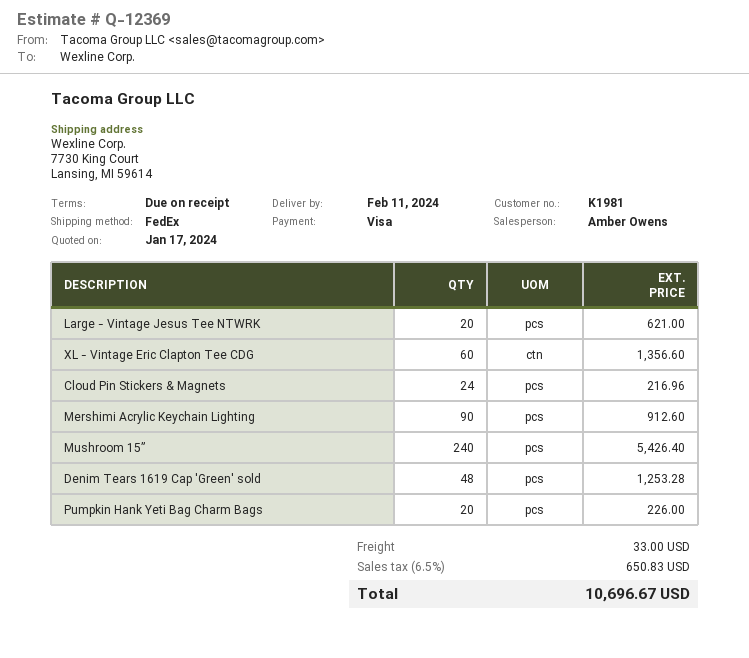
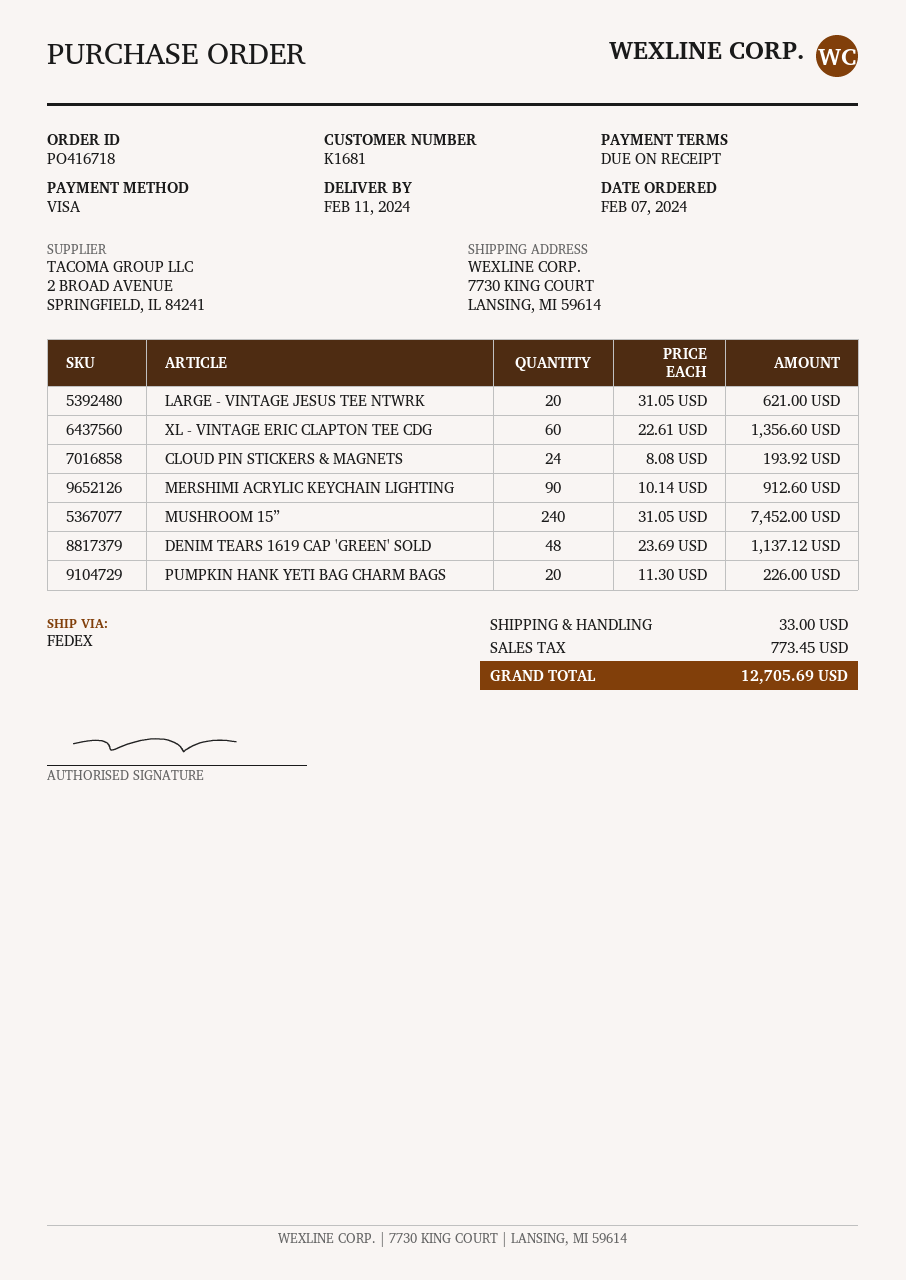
customer number: K1981 -> K1681
Cloud Pin Stickers & Magnets: 24 for 216.96 -> 24 for 193.92
Mushroom 15”: 240 for 5426.40 -> 240 for 7452.00
Denim Tears 1619 Cap 'Green' sold: 48 for 1253.28 -> 48 for 1137.12
tax: 650.83 -> 773.45
total: 10696.67 -> 12705.69

